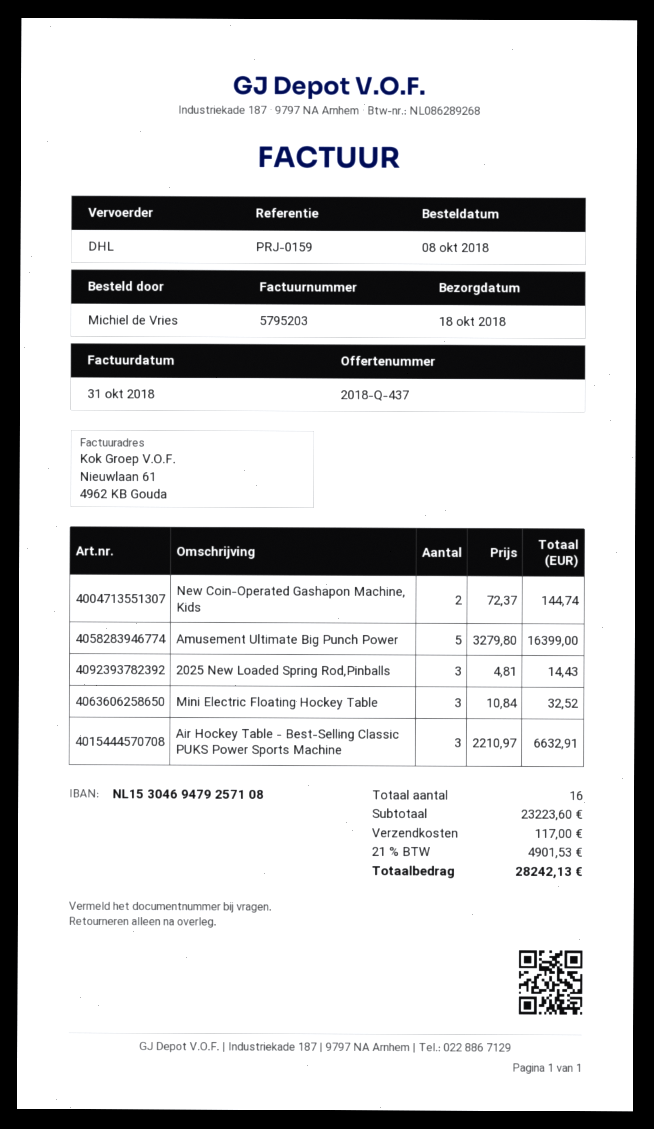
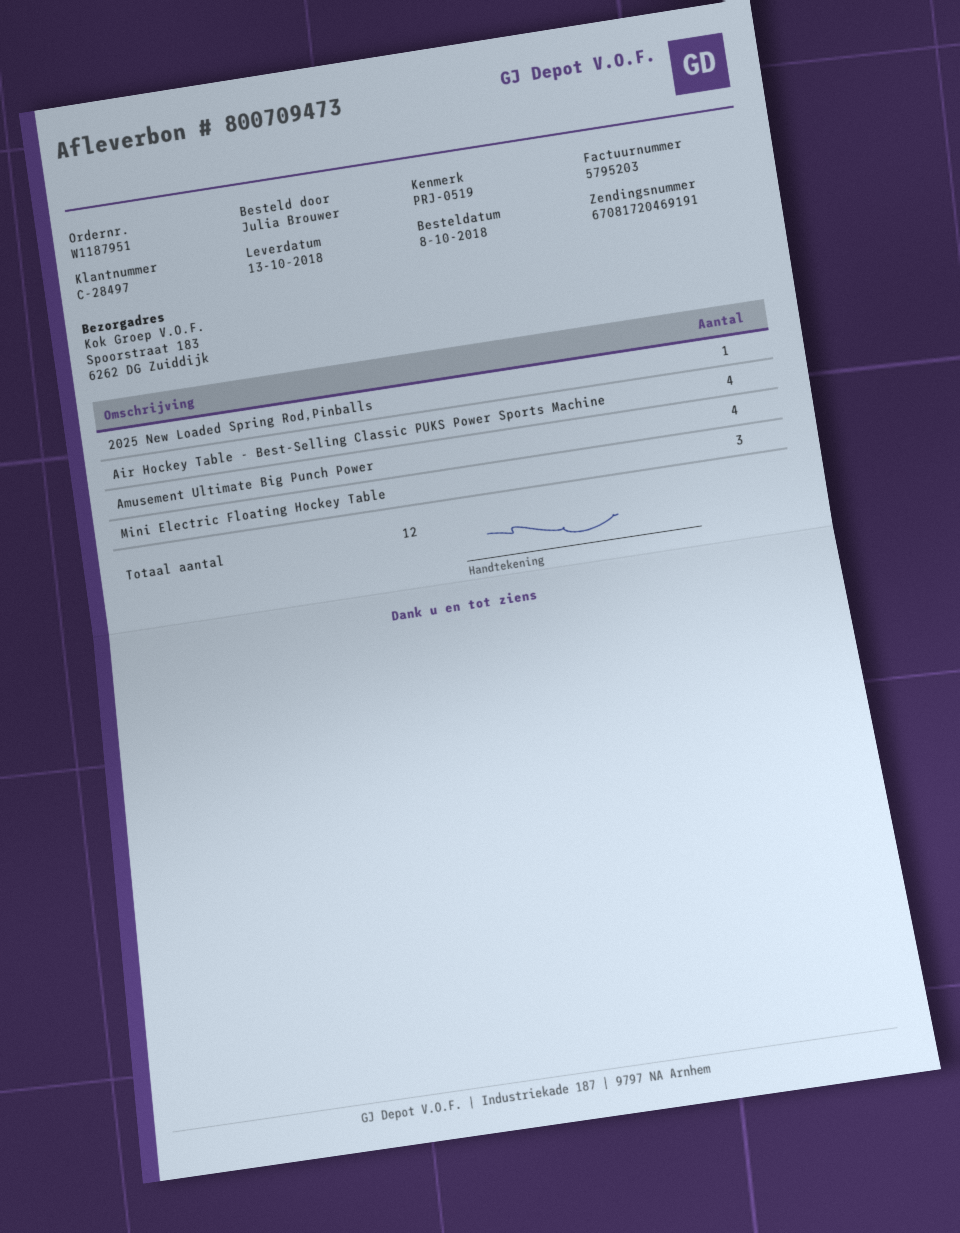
delivery date: 2018-10-18 -> 2018-10-13
reference: PRJ-0159 -> PRJ-0519
ordered by: Michiel de Vries -> Julia Brouwer
New Coin-Operated Gashapon Machine, Kids: 2 -> none
Amusement Ultimate Big Punch Power: 5 -> 4
2025 New Loaded Spring Rod,Pinballs: 3 -> 1
Air Hockey Table - Best-Selling Classic PUKS Power Sports Machine: 3 -> 4
total quantity: 16 -> 12

